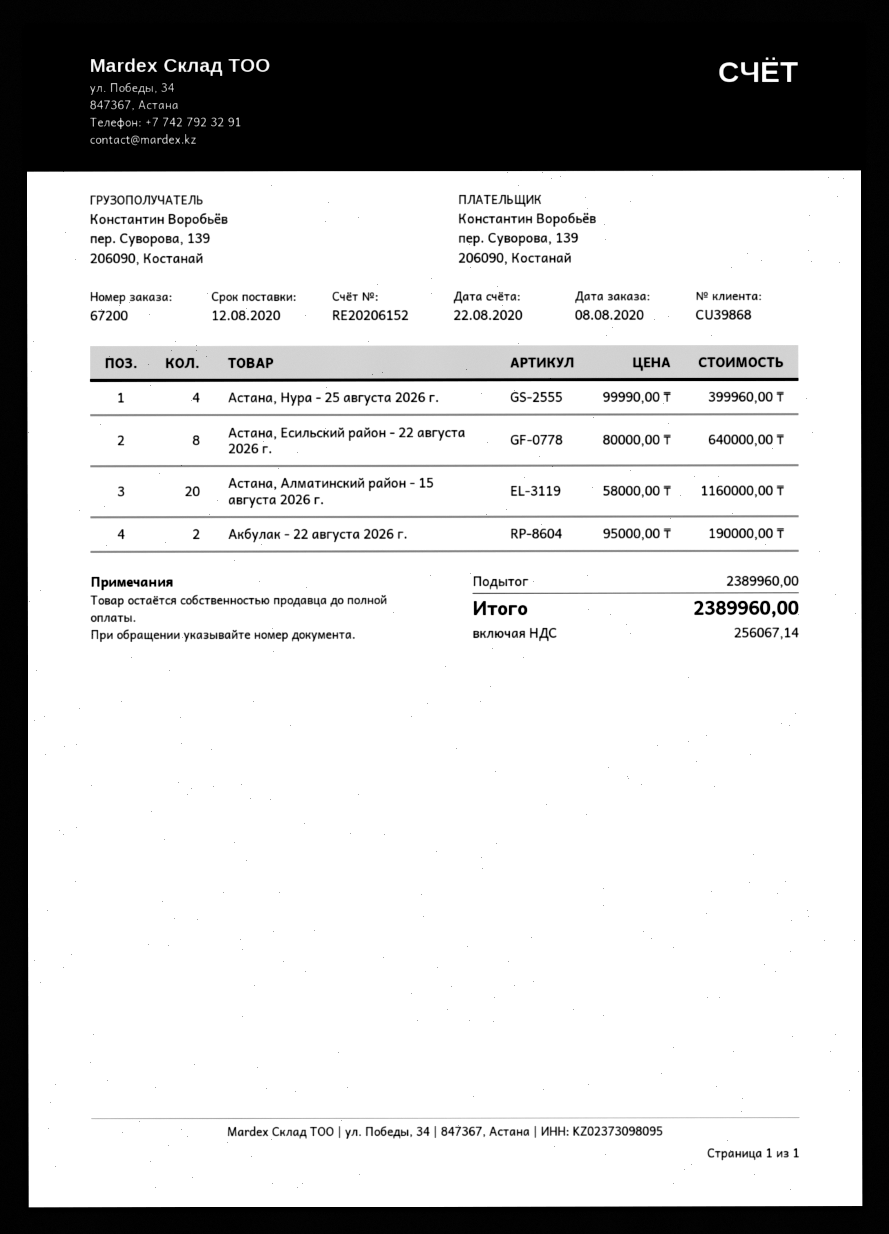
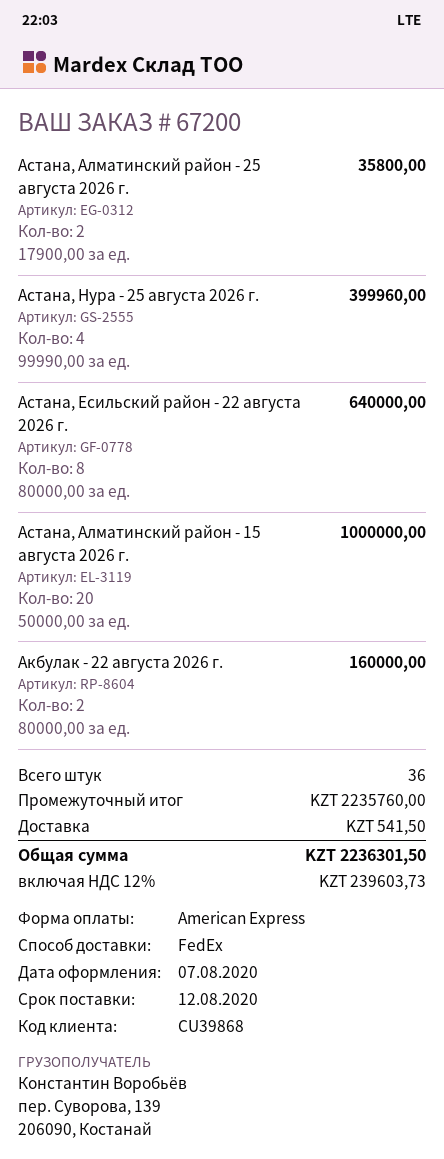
order date: 2020-08-08 -> 2020-08-07
Астана, Алматинский район - 15 августа 2026 г.: 20 x 58000.00 = 1160000.00 -> 20 x 50000.00 = 1000000.00
Акбулак - 22 августа 2026 г.: 2 x 95000.00 = 190000.00 -> 2 x 80000.00 = 160000.00
Астана, Алматинский район - 25 августа 2026 г.: none -> 2 x 17900.00 = 35800.00
subtotal: 2389960.00 -> 2235760.00
shipping: none -> 541.50
tax: 256067.14 -> 239603.73
total: 2389960.00 -> 2236301.50

